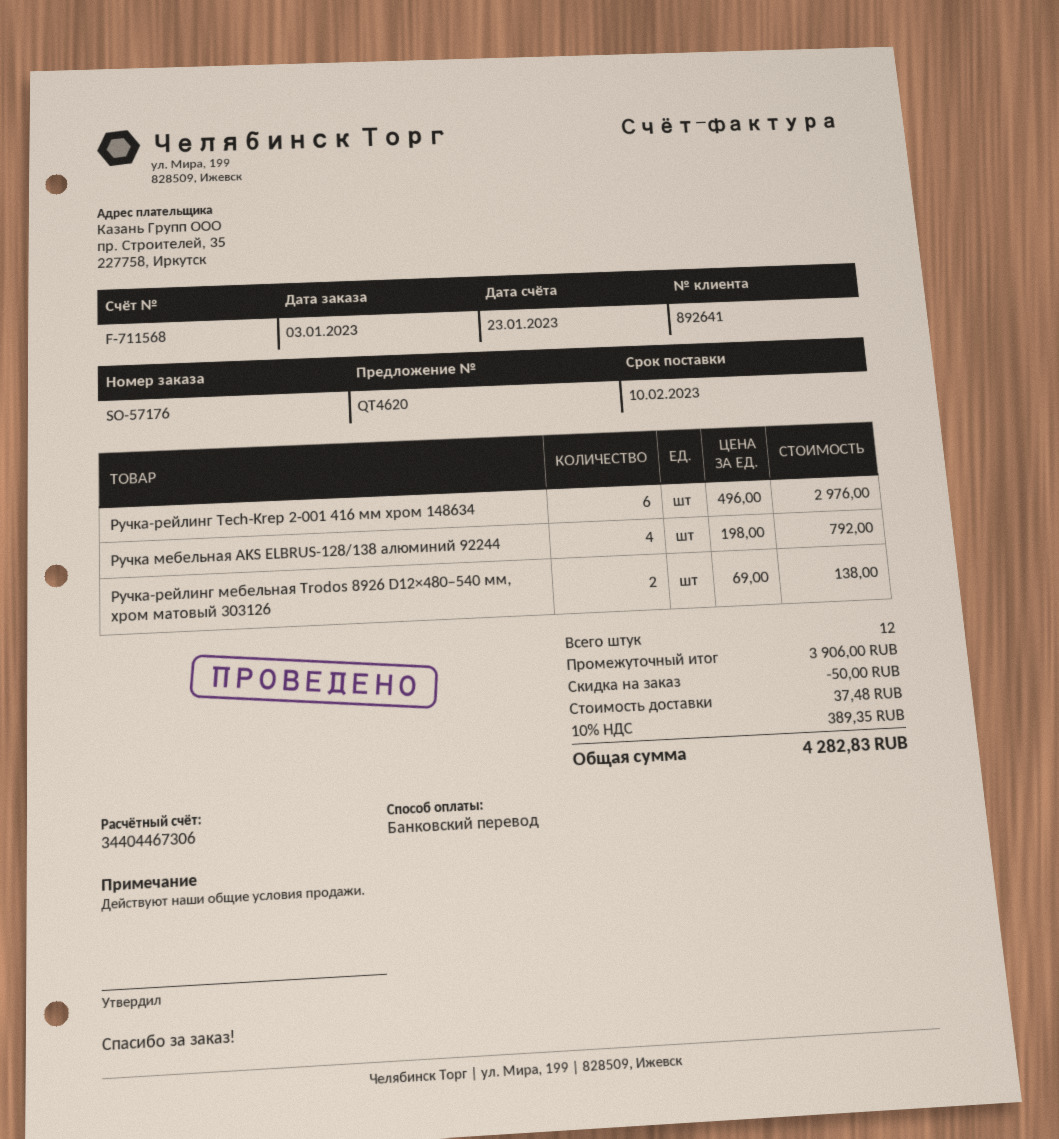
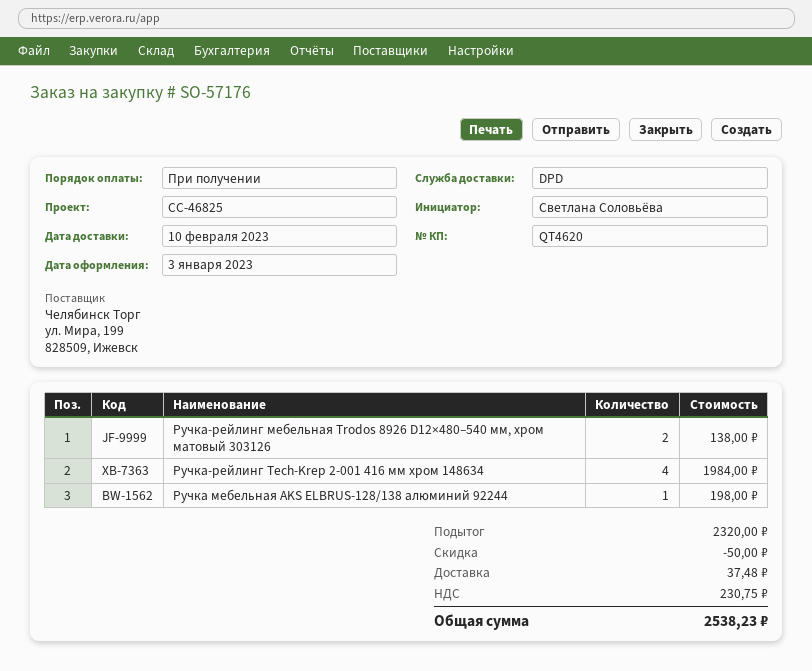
Ручка-рейлинг Tech-Krep 2-001 416 мм хром 148634: 6 for 2976.00 -> 4 for 1984.00
Ручка мебельная AKS ELBRUS-128/138 алюминий 92244: 4 for 792.00 -> 1 for 198.00
subtotal: 3906.00 -> 2320.00
tax: 389.35 -> 230.75
total: 4282.83 -> 2538.23

